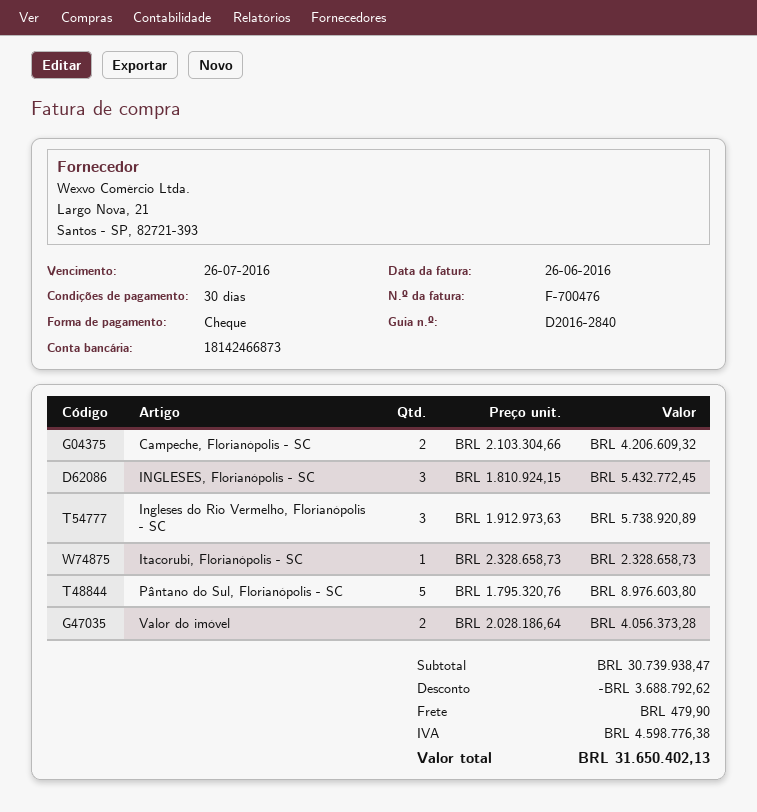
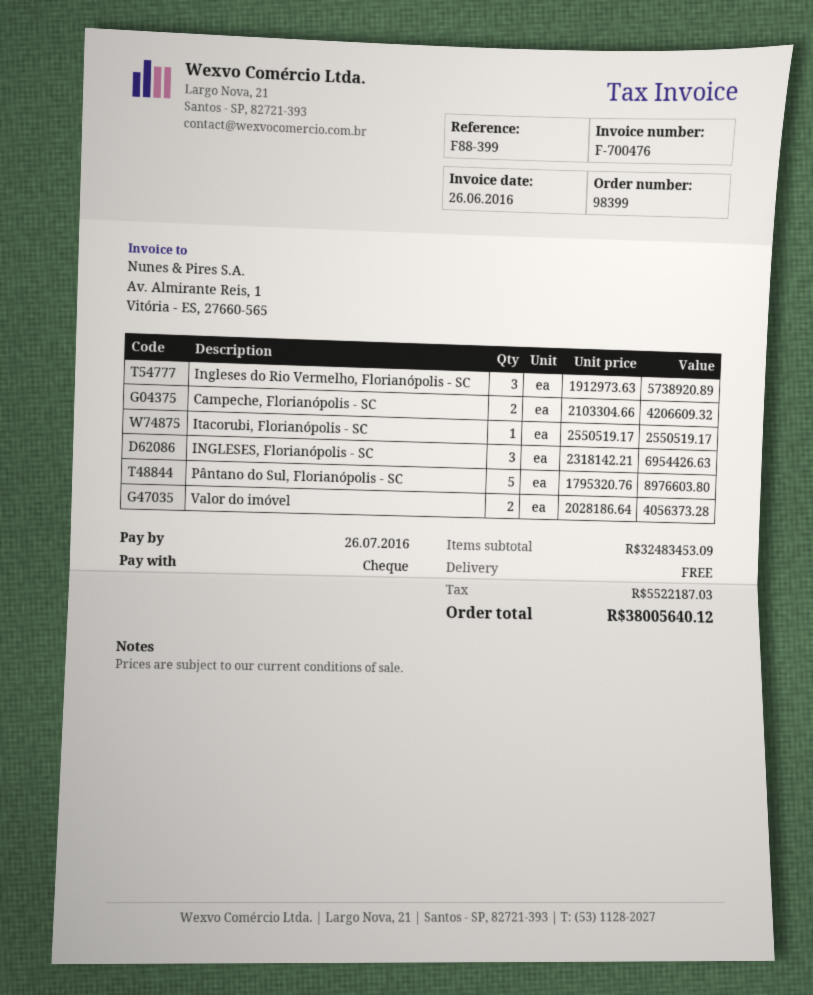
INGLESES, Florianópolis - SC: 3 x 1810924.15 = 5432772.45 -> 3 x 2318142.21 = 6954426.63
Itacorubi, Florianópolis - SC: 1 x 2328658.73 = 2328658.73 -> 1 x 2550519.17 = 2550519.17
subtotal: 30739938.47 -> 32483453.09
discount: 3688792.62 -> none
shipping: 479.90 -> 0.00
tax: 4598776.38 -> 5522187.03
total: 31650402.13 -> 38005640.12

